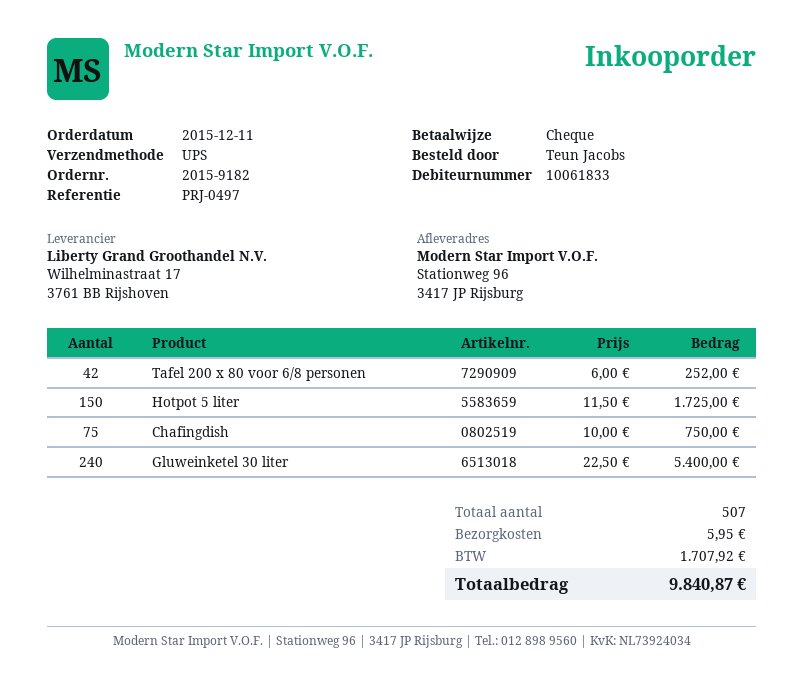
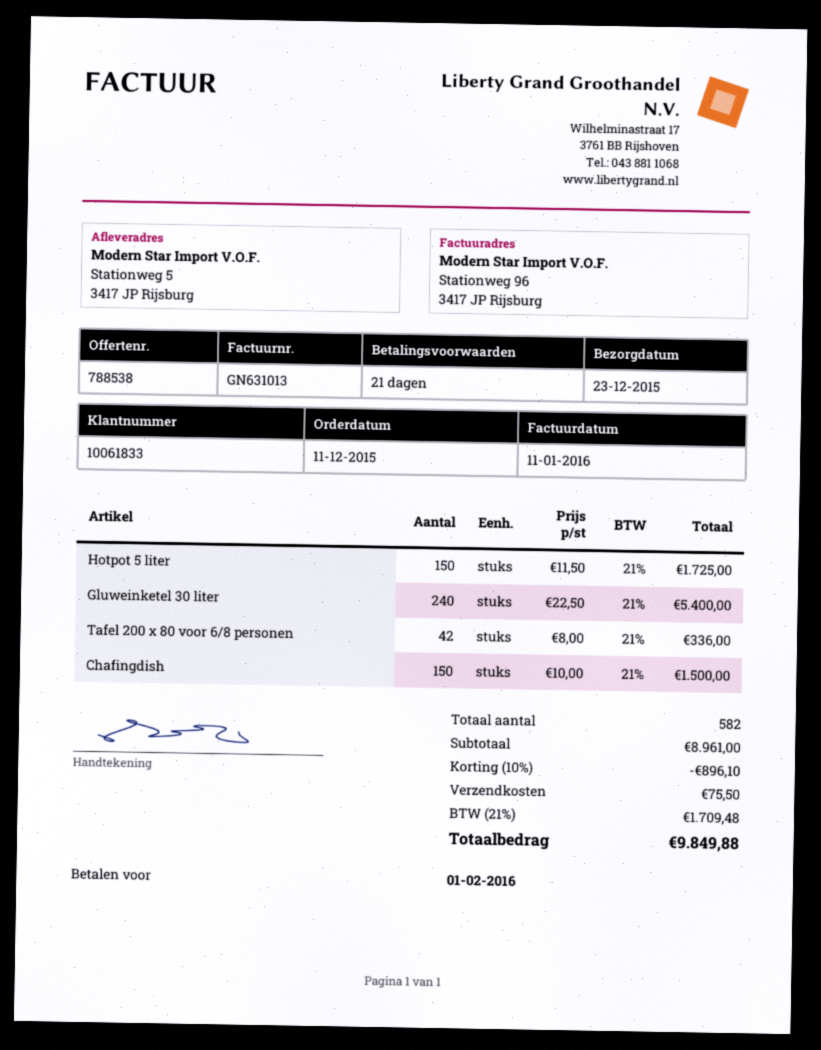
ship to: Stationweg 96, 3417 JP Rijsburg -> Stationweg 5, 3417 JP Rijsburg
Tafel 200 x 80 voor 6/8 personen: 42 x 6.00 = 252.00 -> 42 x 8.00 = 336.00
Chafingdish: 75 x 10.00 = 750.00 -> 150 x 10.00 = 1500.00
total quantity: 507 -> 582
discount: none -> 10% = 896.10
shipping: 5.95 -> 75.50
tax: 1707.92 -> 1709.48
total: 9840.87 -> 9849.88

